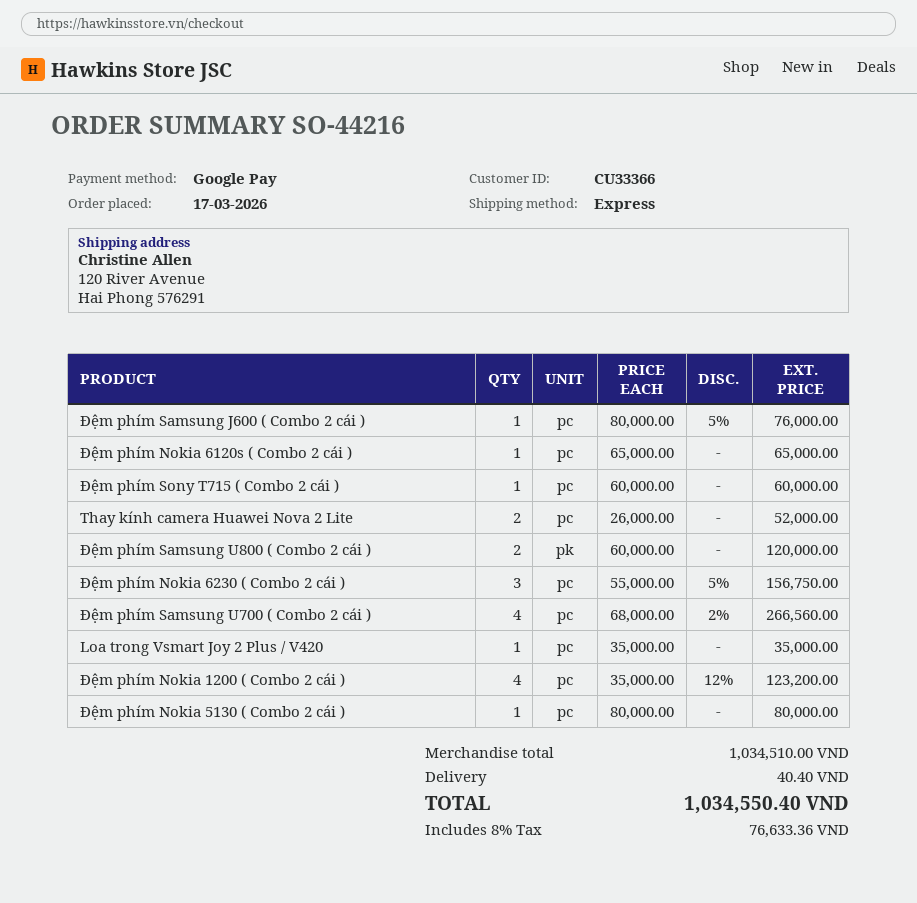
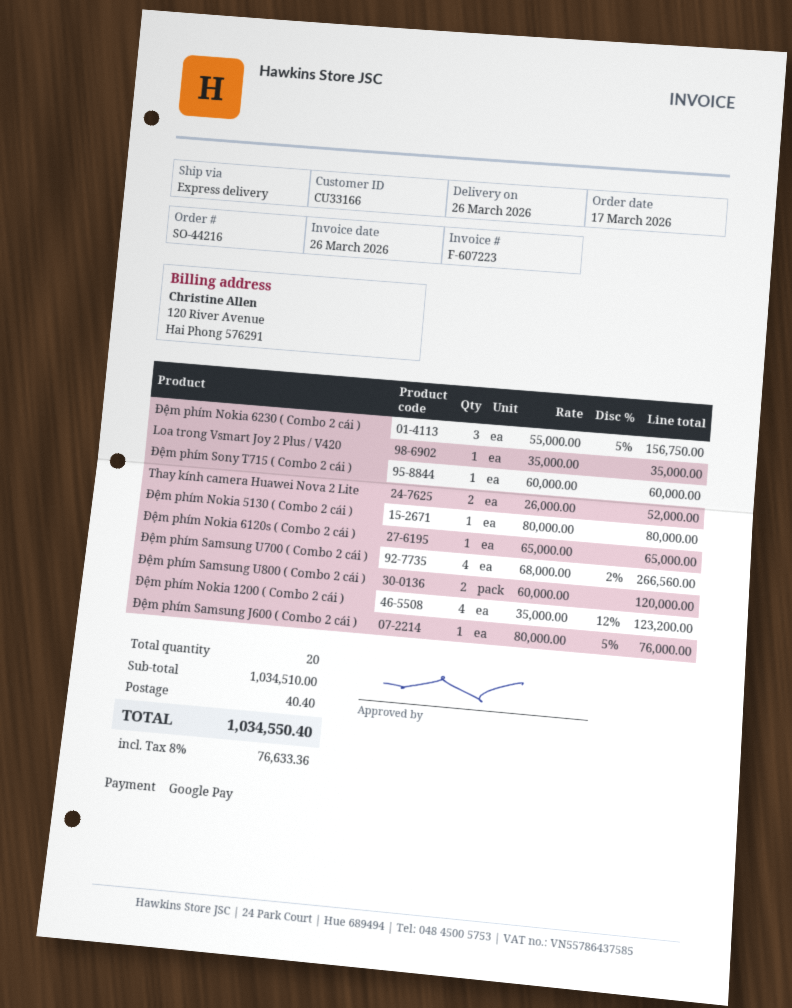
customer number: CU33366 -> CU33166

